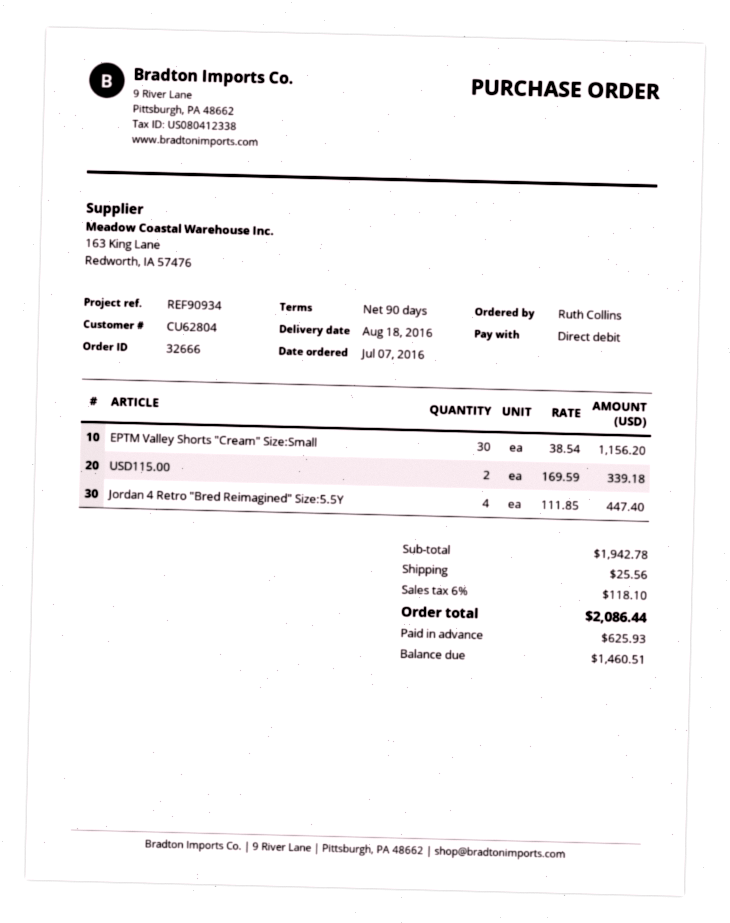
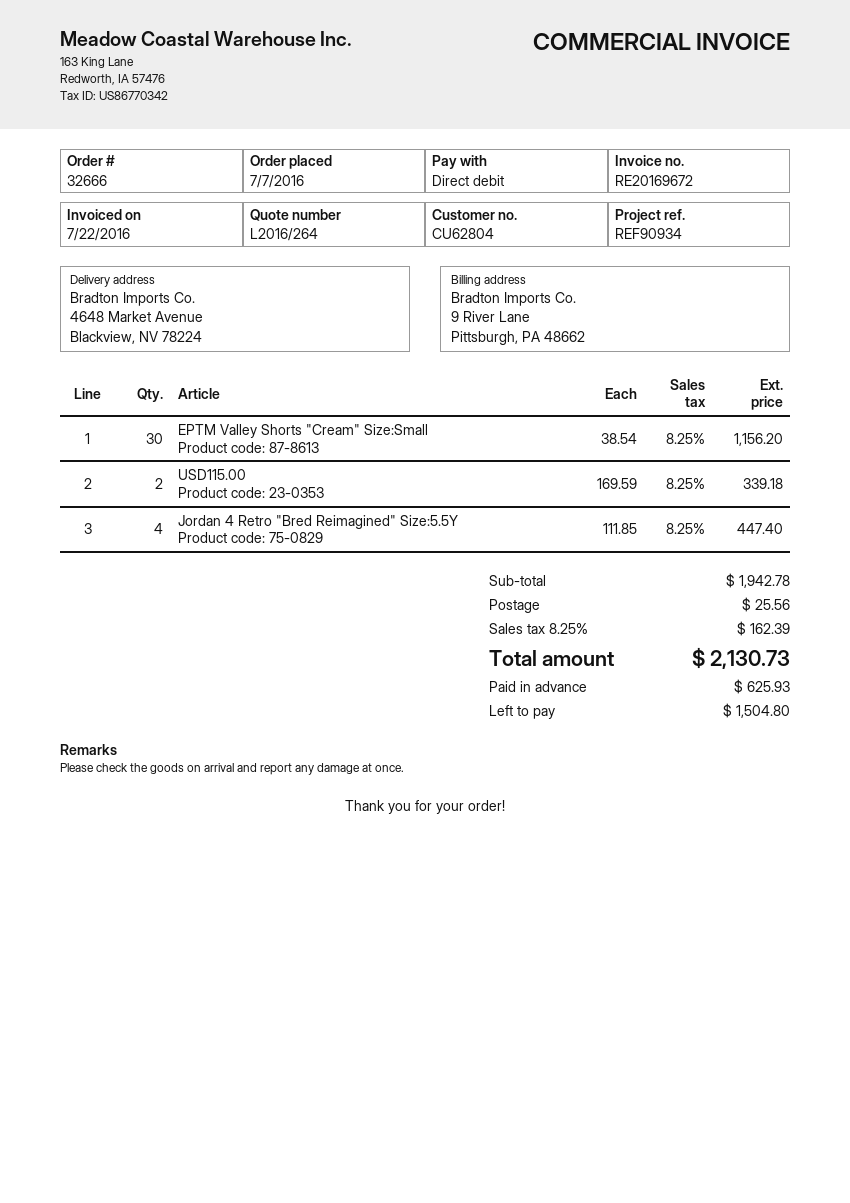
tax: 6% = 118.10 -> 8.25% = 162.39
total: 2086.44 -> 2130.73
balance: 1460.51 -> 1504.80

